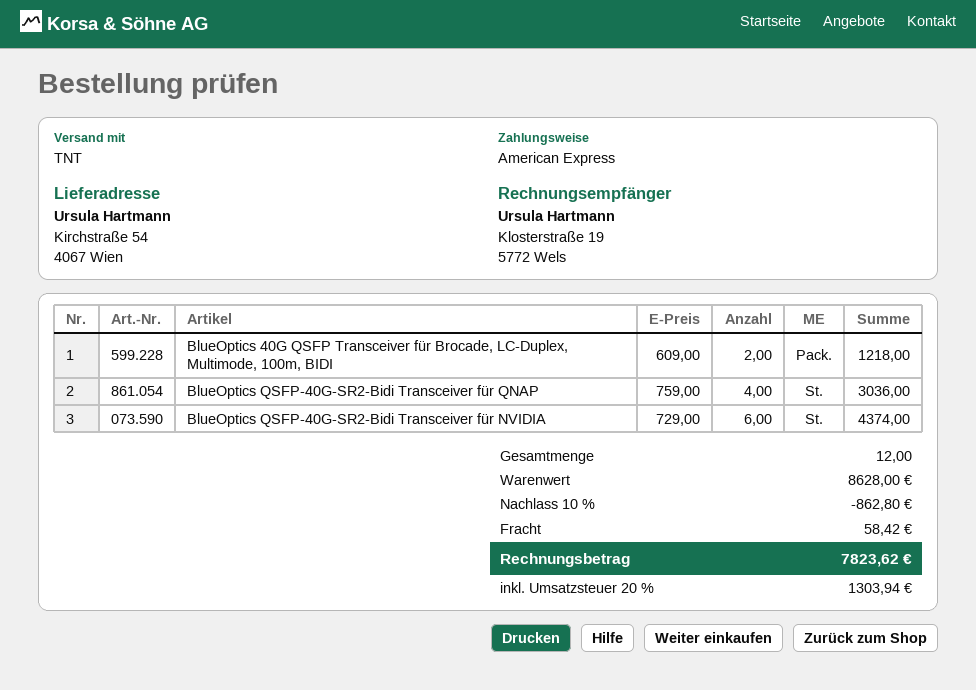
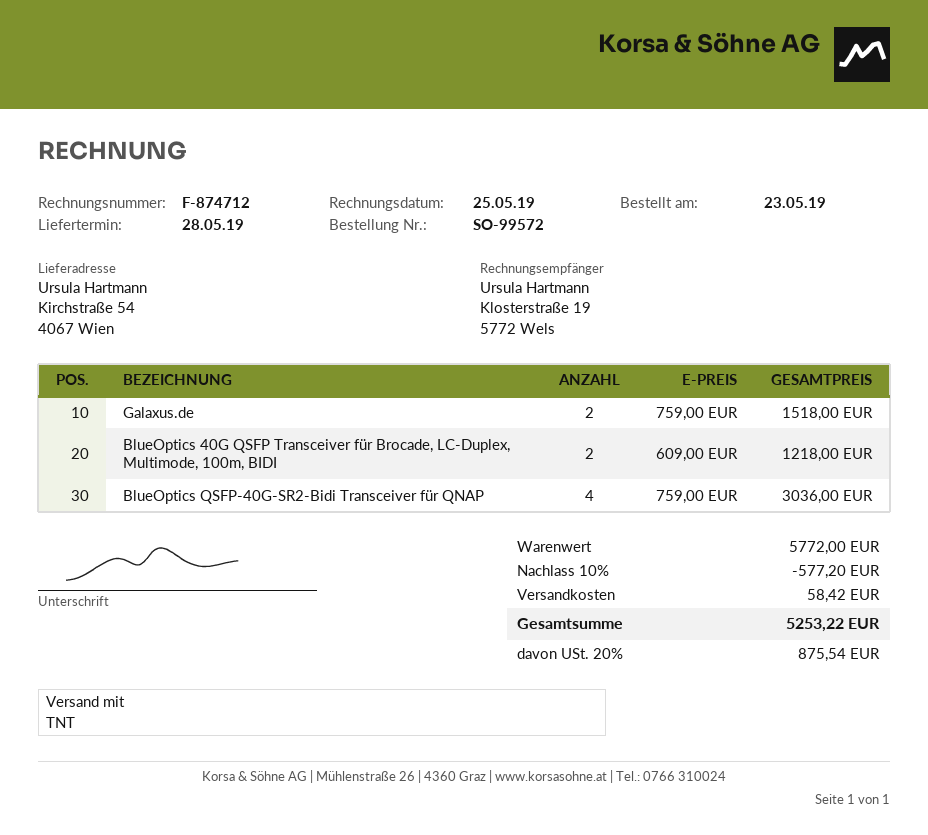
BlueOptics QSFP-40G-SR2-Bidi Transceiver für NVIDIA: 6 x 729.00 = 4374.00 -> none
Galaxus.de: none -> 2 x 759.00 = 1518.00
subtotal: 8628.00 -> 5772.00
discount: 10% = 862.80 -> 10% = 577.20
tax: 20% = 1303.94 -> 20% = 875.54
total: 7823.62 -> 5253.22

